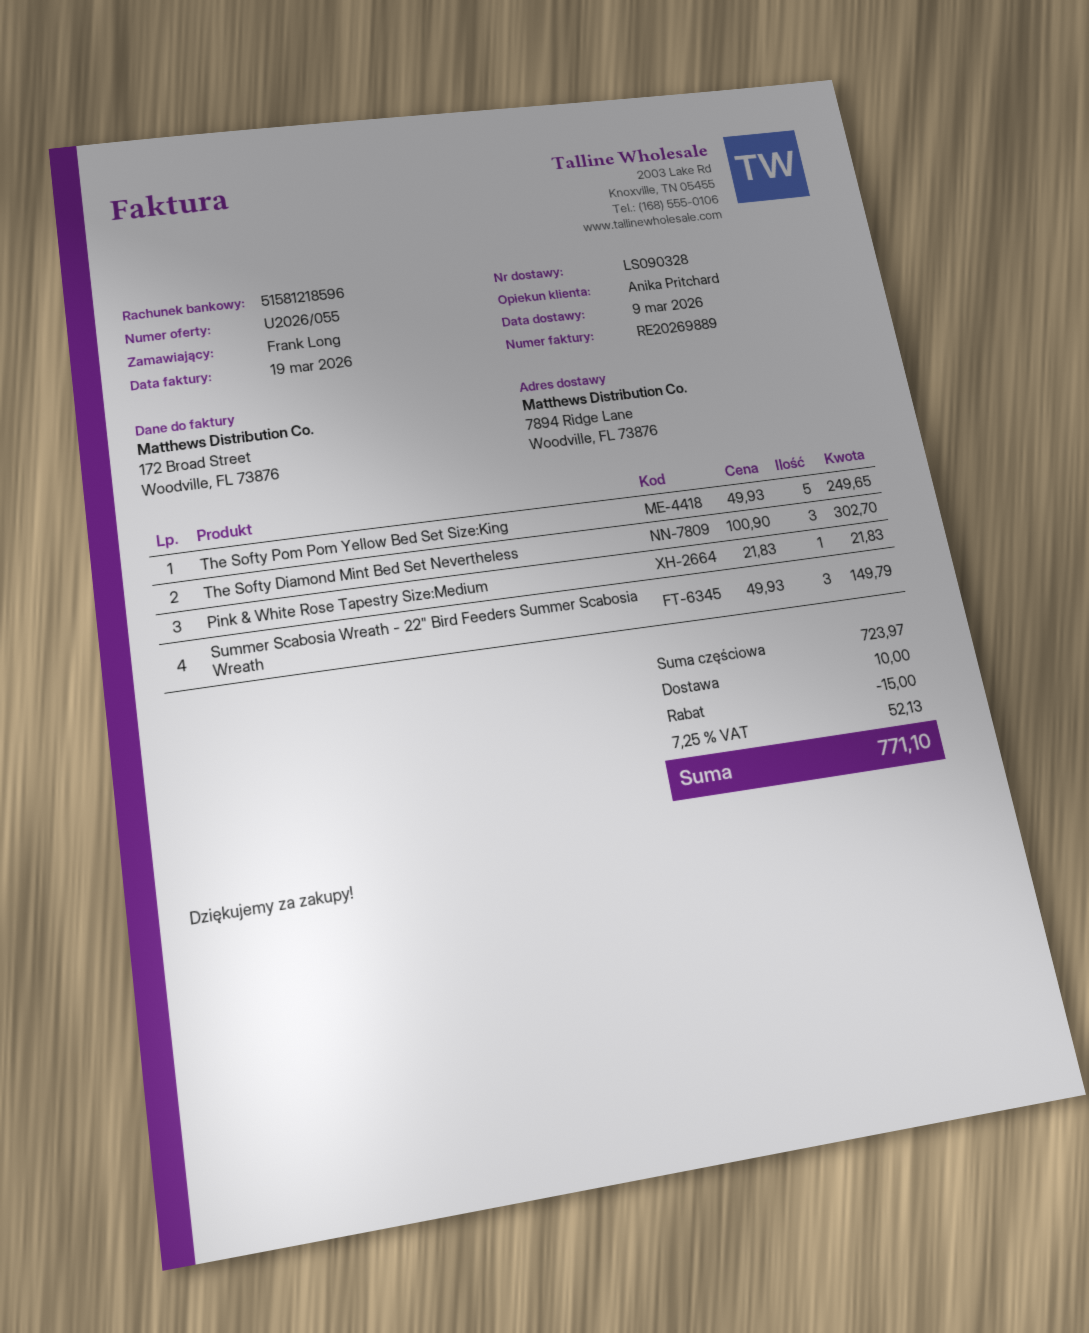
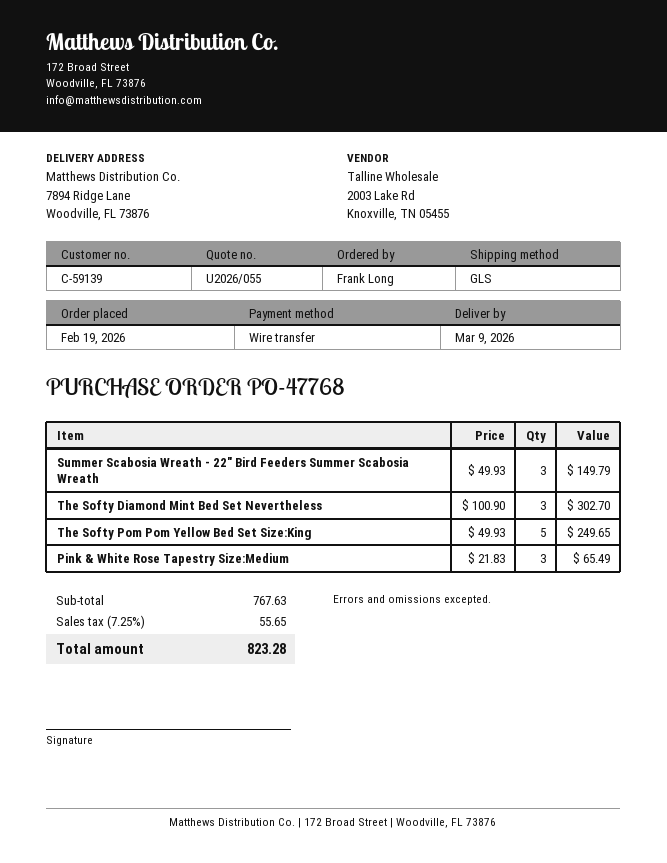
Pink & White Rose Tapestry Size:Medium: 1 x 21.83 = 21.83 -> 3 x 21.83 = 65.49
subtotal: 723.97 -> 767.63
discount: 15.00 -> none
shipping: 10.00 -> none
tax: 7.25% = 52.13 -> 7.25% = 55.65
total: 771.10 -> 823.28

